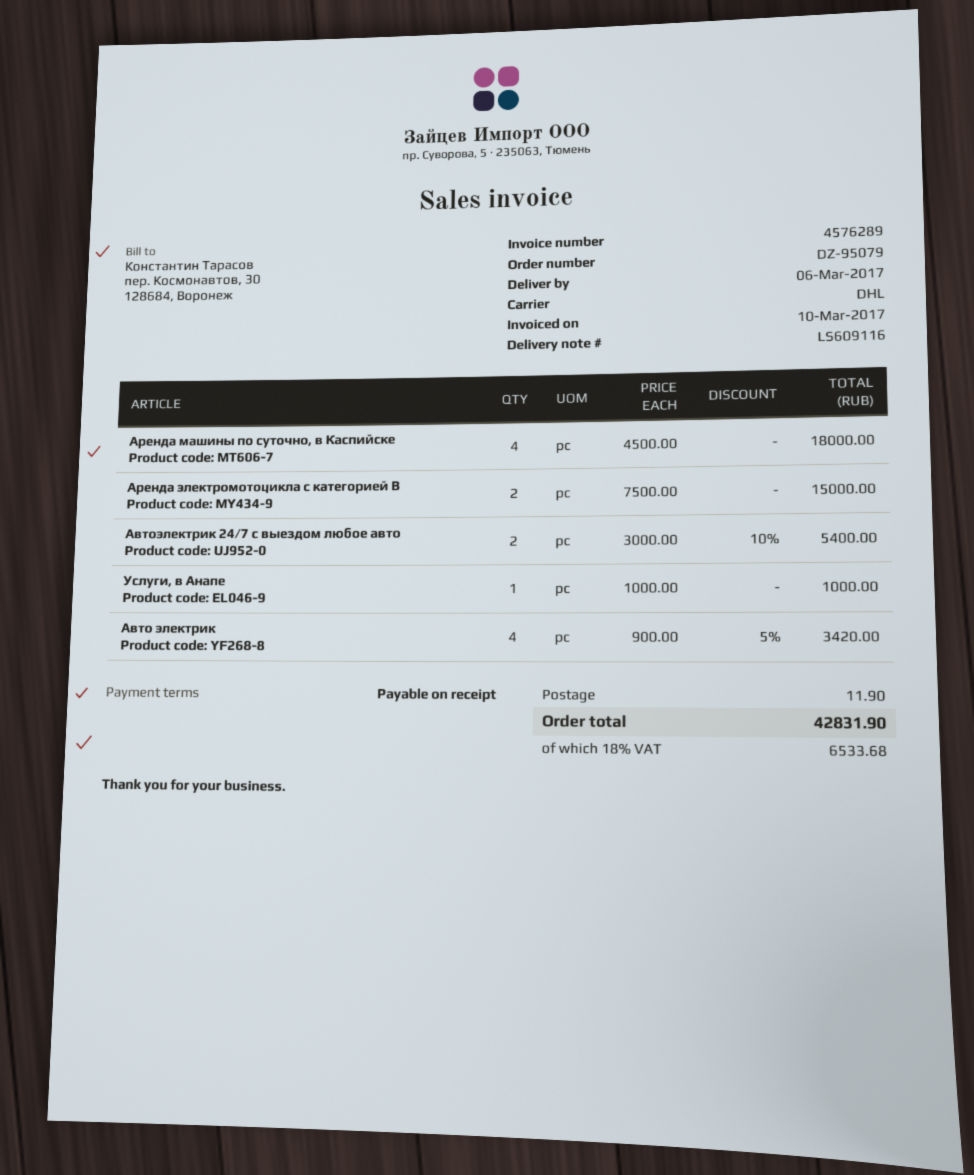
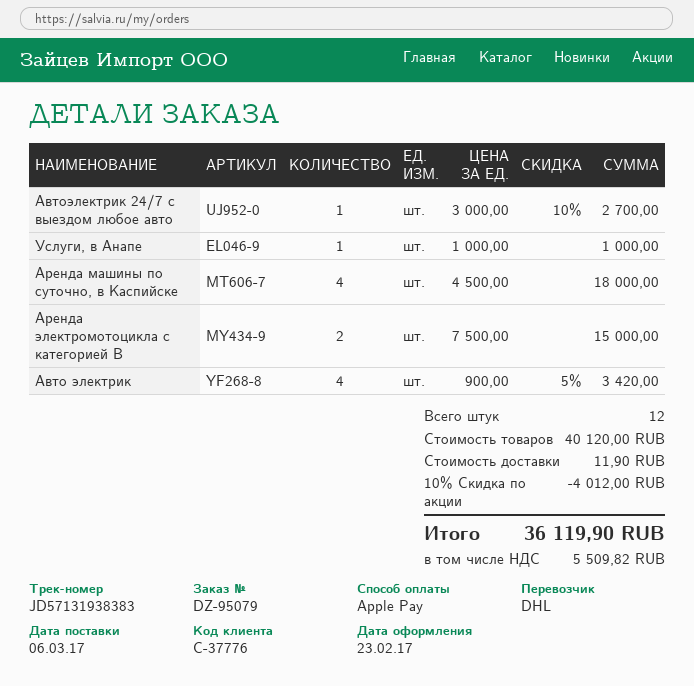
Автоэлектрик 24/7 с выездом любое авто: 2 x 3000.00 - 10% = 5400.00 -> 1 x 3000.00 - 10% = 2700.00
discount: none -> 10% = 4012.00
tax: 6533.68 -> 5509.82
total: 42831.90 -> 36119.90

